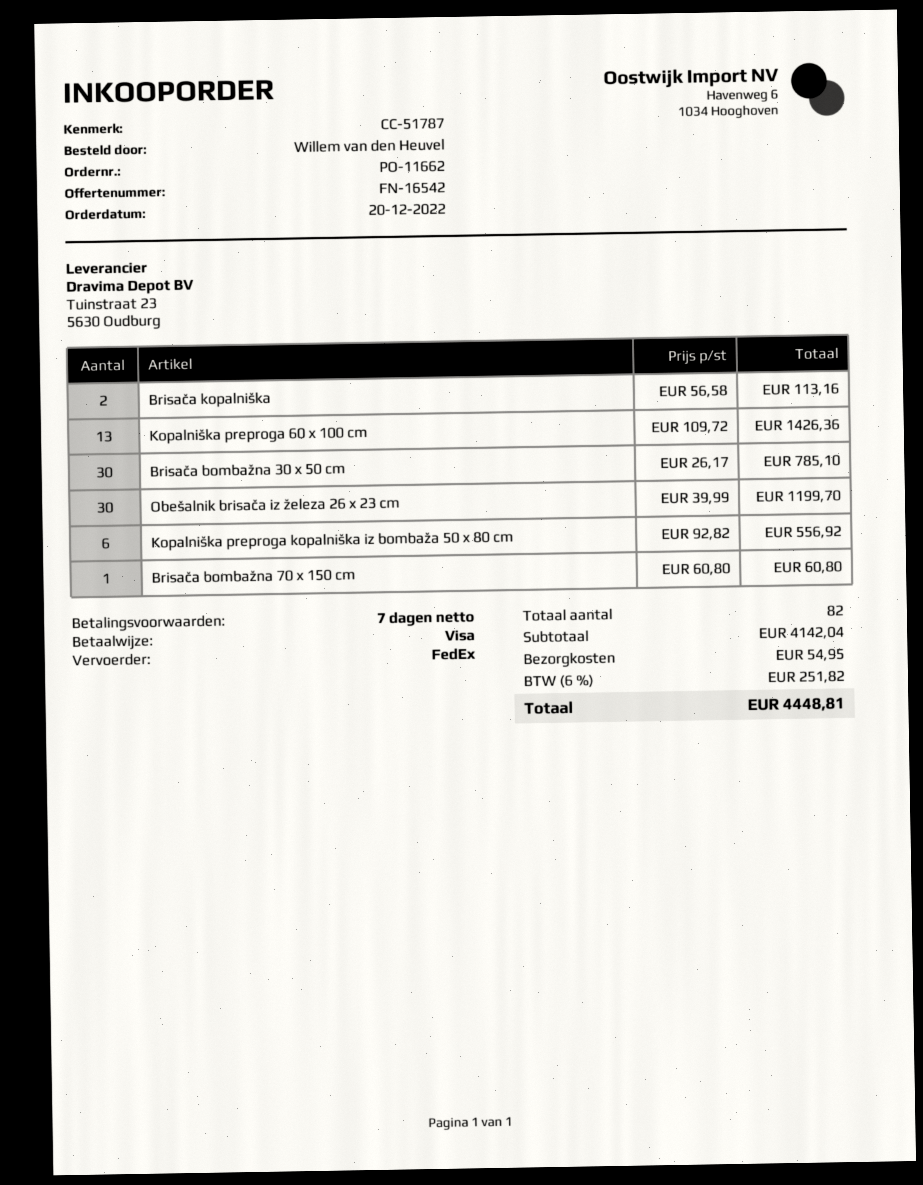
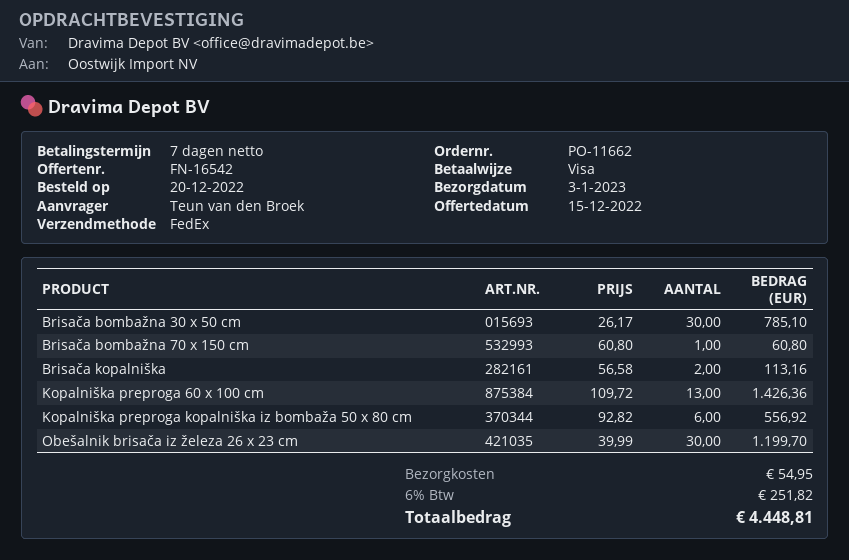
ordered by: Willem van den Heuvel -> Teun van den Broek

